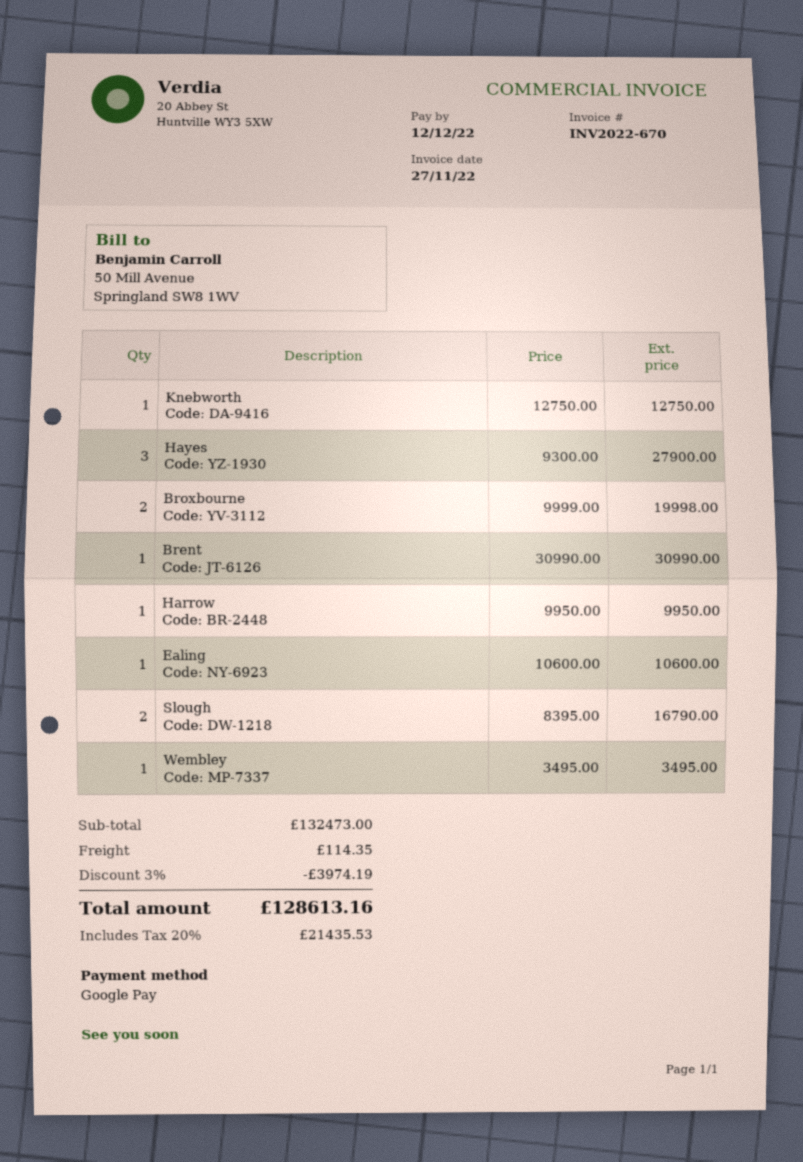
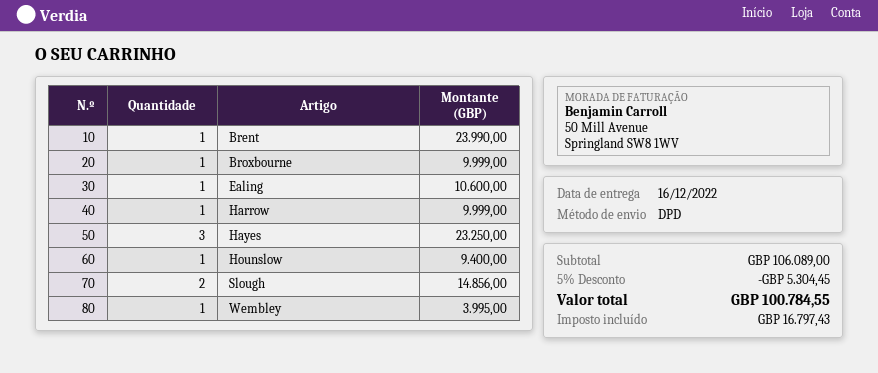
Knebworth: 1 for 12750.00 -> none
Hayes: 3 for 27900.00 -> 3 for 23250.00
Broxbourne: 2 for 19998.00 -> 1 for 9999.00
Brent: 1 for 30990.00 -> 1 for 23990.00
Harrow: 1 for 9950.00 -> 1 for 9999.00
Slough: 2 for 16790.00 -> 2 for 14856.00
Wembley: 1 for 3495.00 -> 1 for 3995.00
Hounslow: none -> 1 for 9400.00
subtotal: 132473.00 -> 106089.00
discount: 3% = 3974.19 -> 5% = 5304.45
shipping: 114.35 -> none
tax: 21435.53 -> 16797.43
total: 128613.16 -> 100784.55

